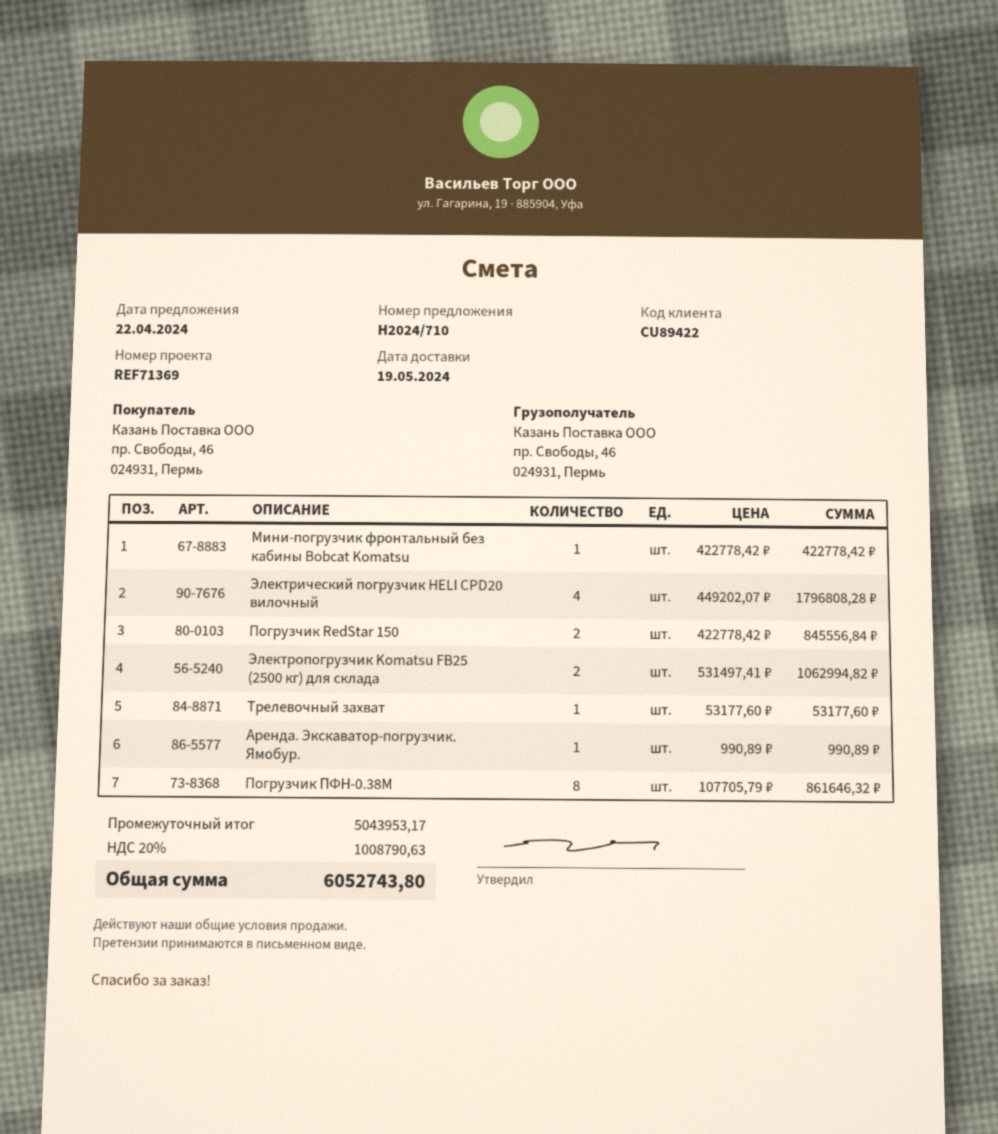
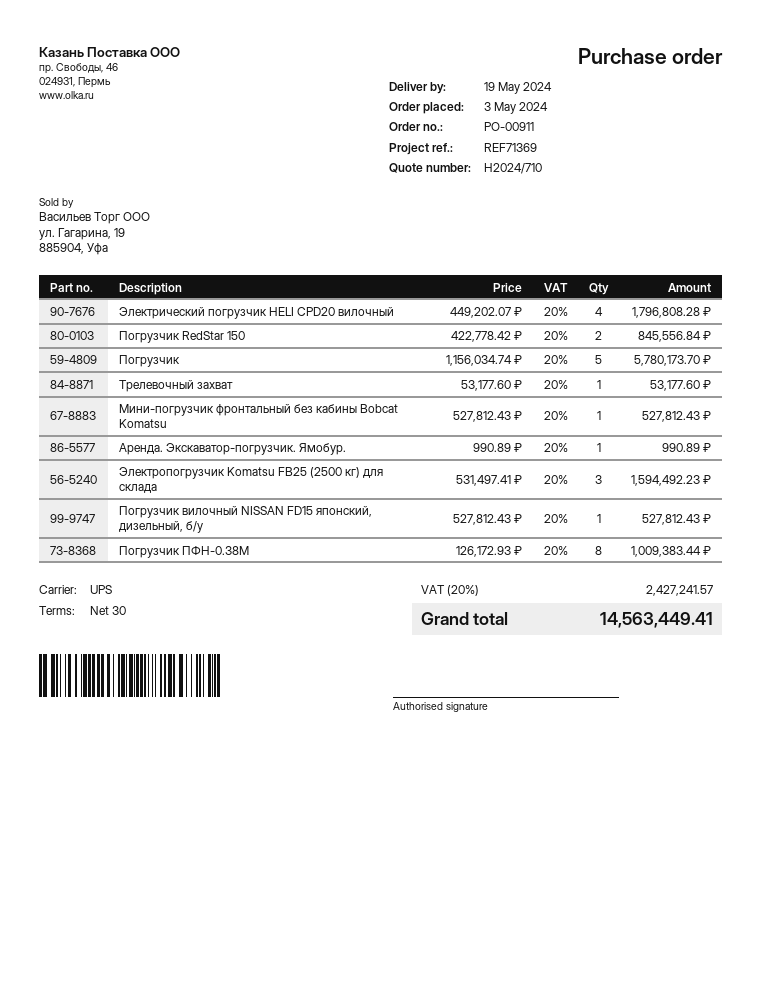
Мини-погрузчик фронтальный без кабины Bobcat Komatsu: 1 x 422778.42 = 422778.42 -> 1 x 527812.43 = 527812.43
Электропогрузчик Komatsu FB25 (2500 кг) для склада: 2 x 531497.41 = 1062994.82 -> 3 x 531497.41 = 1594492.23
Погрузчик ПФН-0.38М: 8 x 107705.79 = 861646.32 -> 8 x 126172.93 = 1009383.44
Погрузчик: none -> 5 x 1156034.74 = 5780173.70
Погрузчик вилочный NISSAN FD15 японский, дизельный, б/у: none -> 1 x 527812.43 = 527812.43
tax: 20% = 1008790.63 -> 20% = 2427241.57
total: 6052743.80 -> 14563449.41

